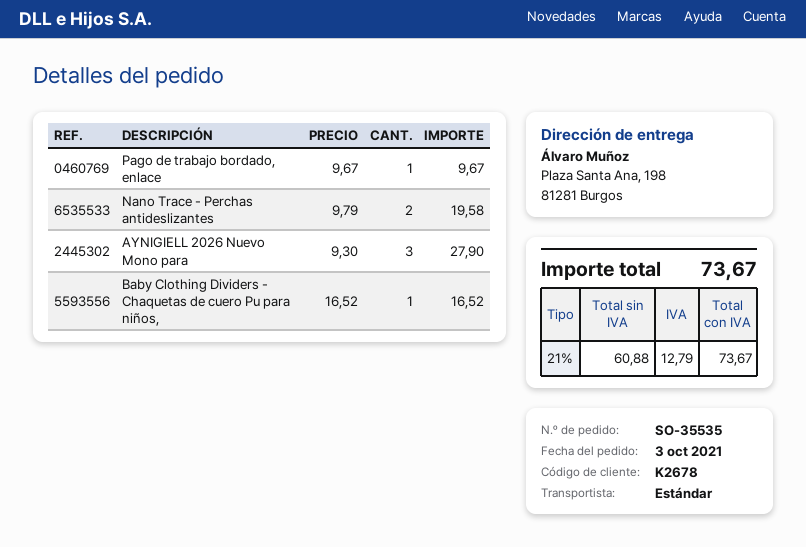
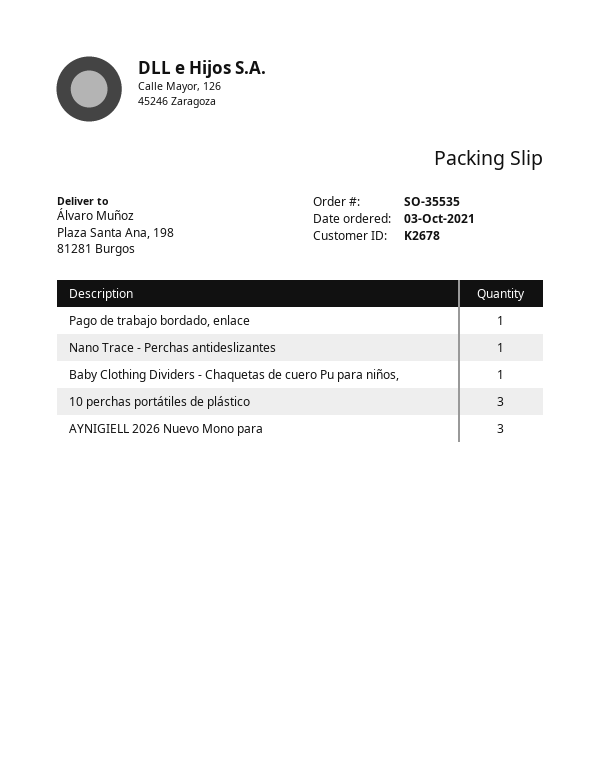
Nano Trace - Perchas antideslizantes: 2 -> 1
10 perchas portátiles de plástico: none -> 3

